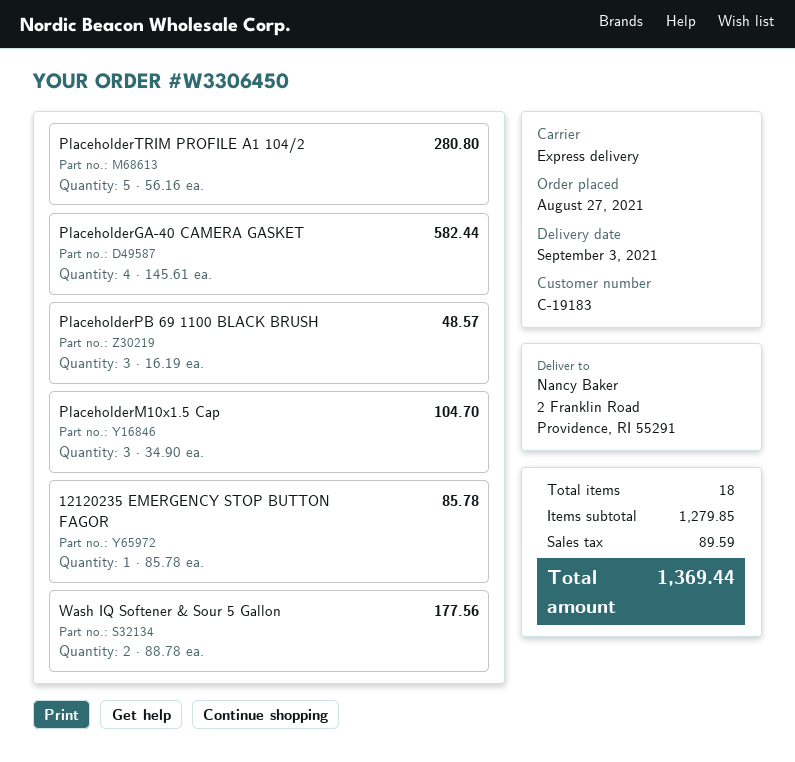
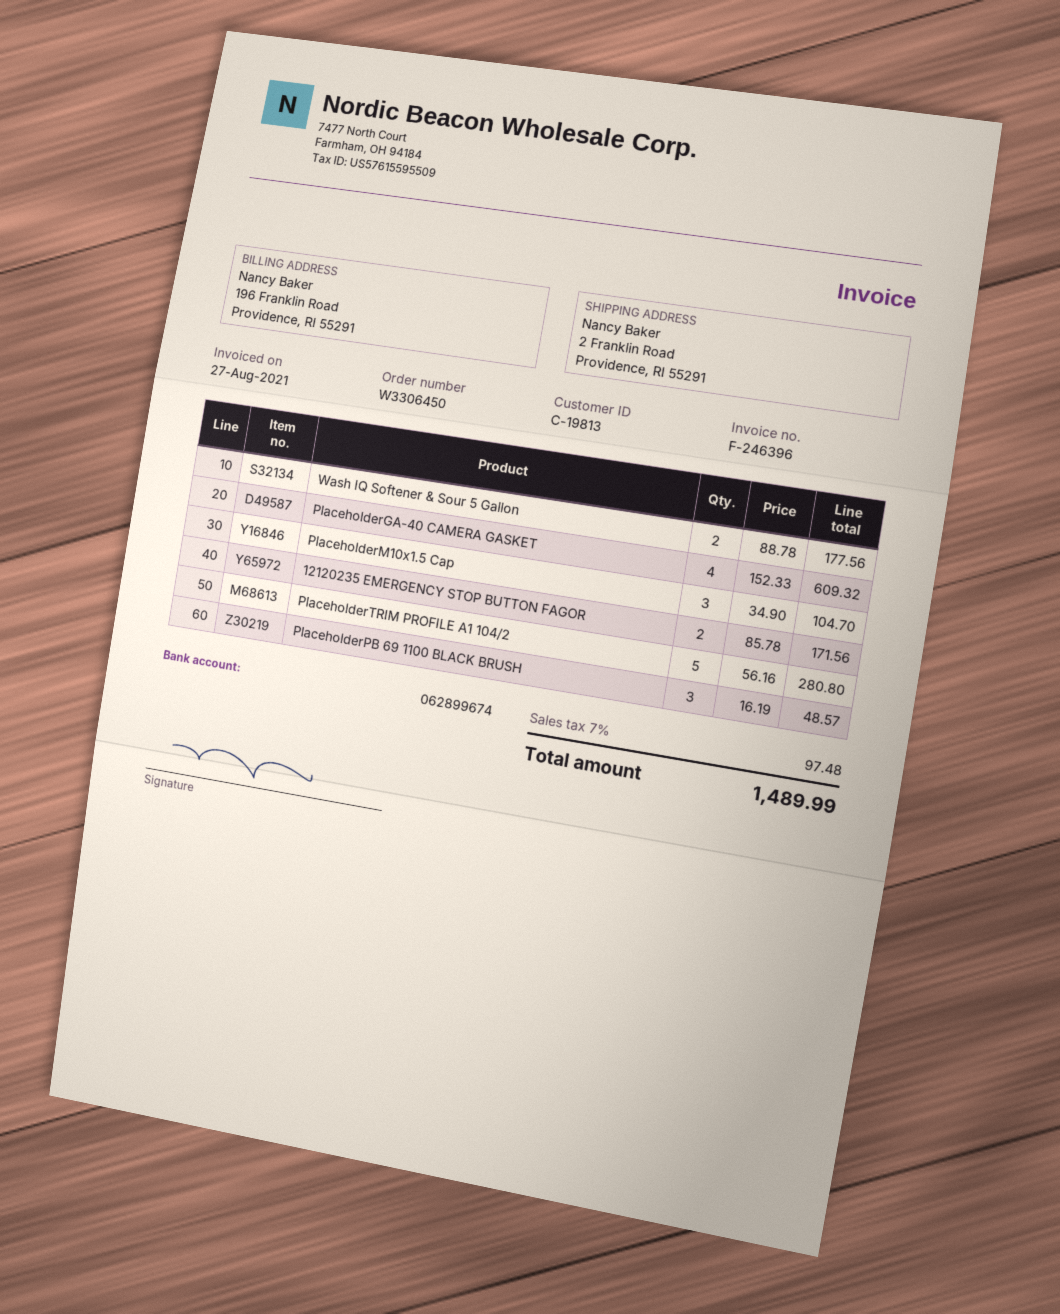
customer number: C-19183 -> C-19813
PlaceholderGA-40 CAMERA GASKET: 4 x 145.61 = 582.44 -> 4 x 152.33 = 609.32
12120235 EMERGENCY STOP BUTTON FAGOR: 1 x 85.78 = 85.78 -> 2 x 85.78 = 171.56
tax: 89.59 -> 97.48
total: 1369.44 -> 1489.99

